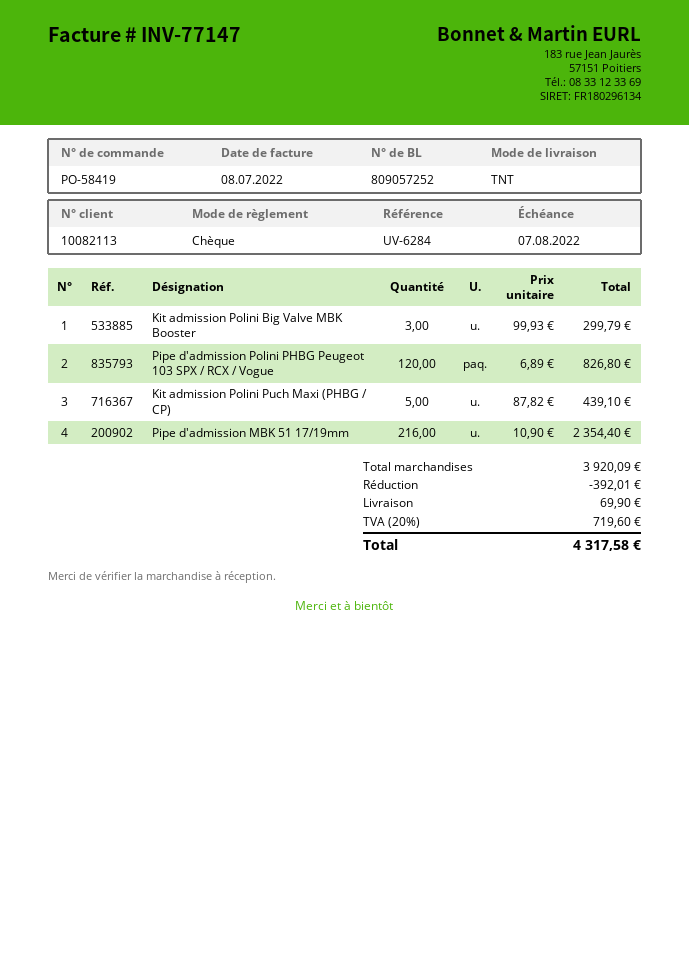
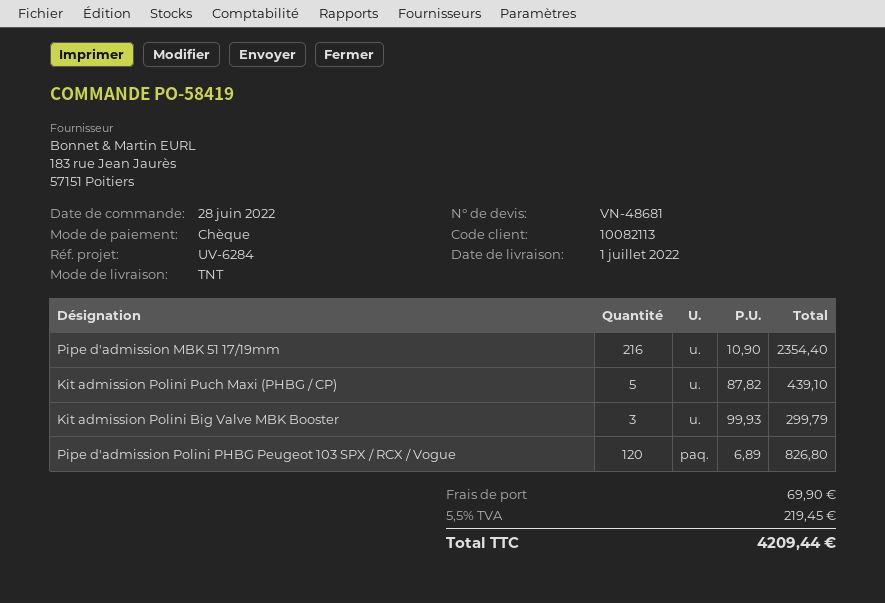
discount: 392.01 -> none
tax: 20% = 719.60 -> 5.5% = 219.45
total: 4317.58 -> 4209.44

